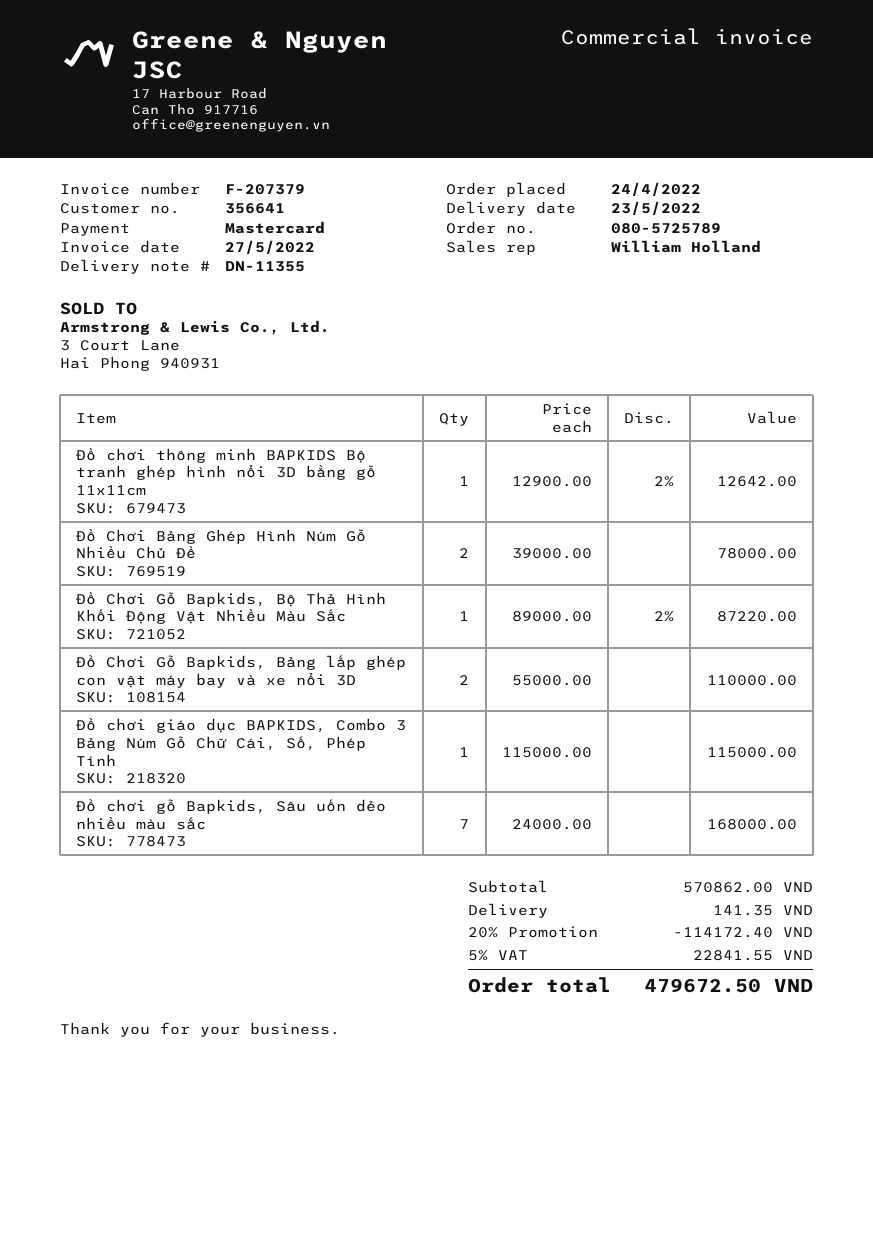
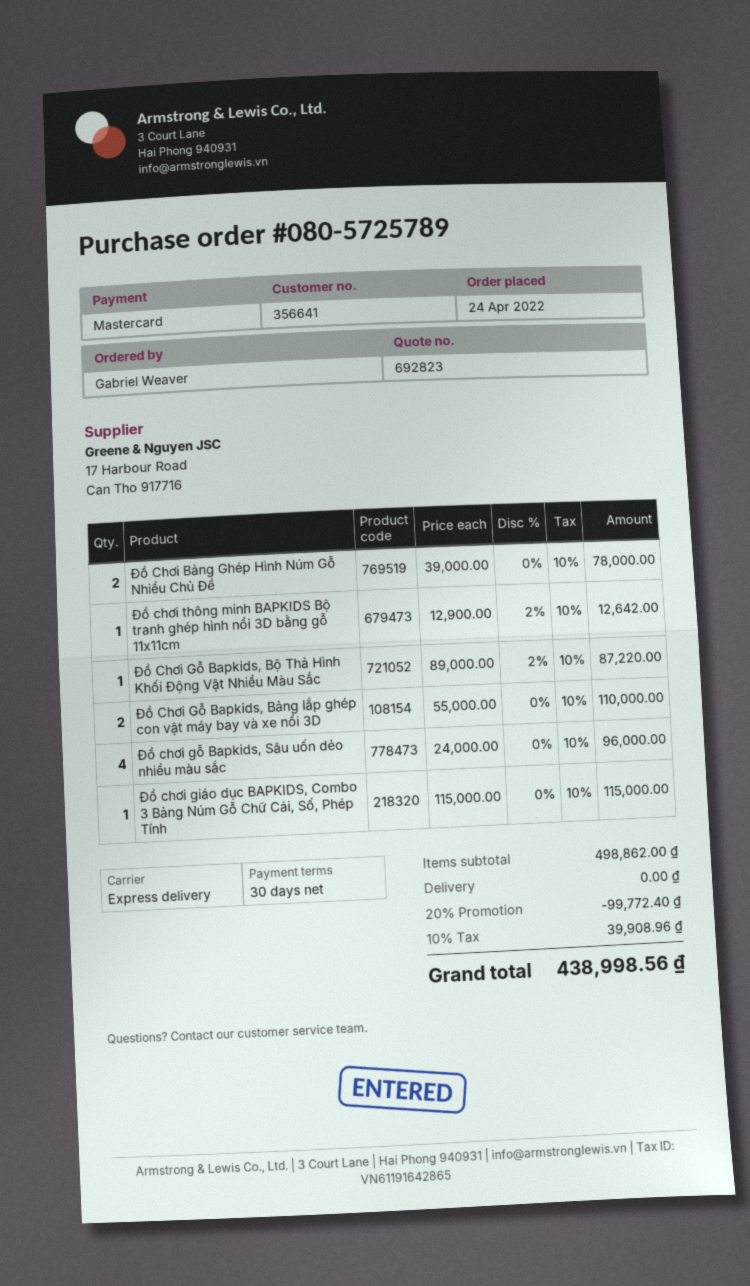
Đồ chơi gỗ Bapkids, Sâu uốn dẻo nhiều màu sắc: 7 x 24000.00 = 168000.00 -> 4 x 24000.00 = 96000.00
subtotal: 570862.00 -> 498862.00
discount: 20% = 114172.40 -> 20% = 99772.40
shipping: 141.35 -> 0.00
tax: 5% = 22841.55 -> 10% = 39908.96
total: 479672.50 -> 438998.56

